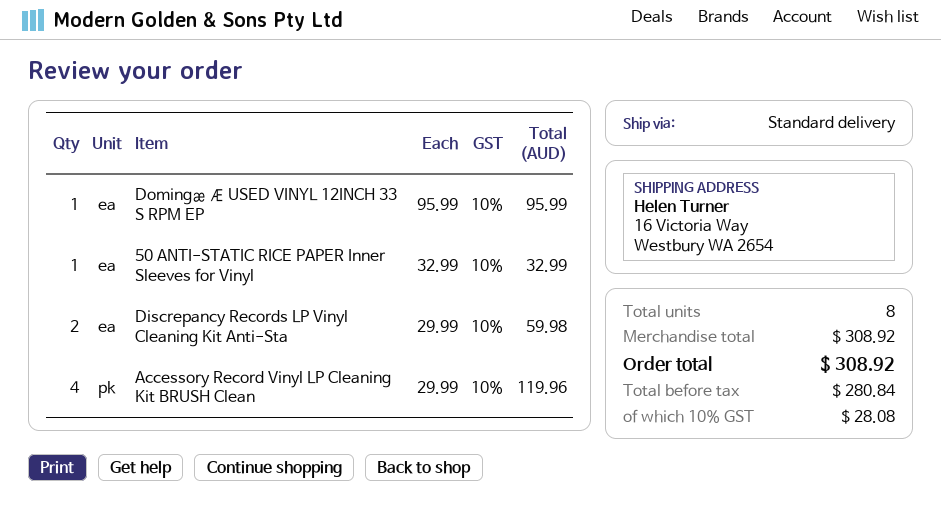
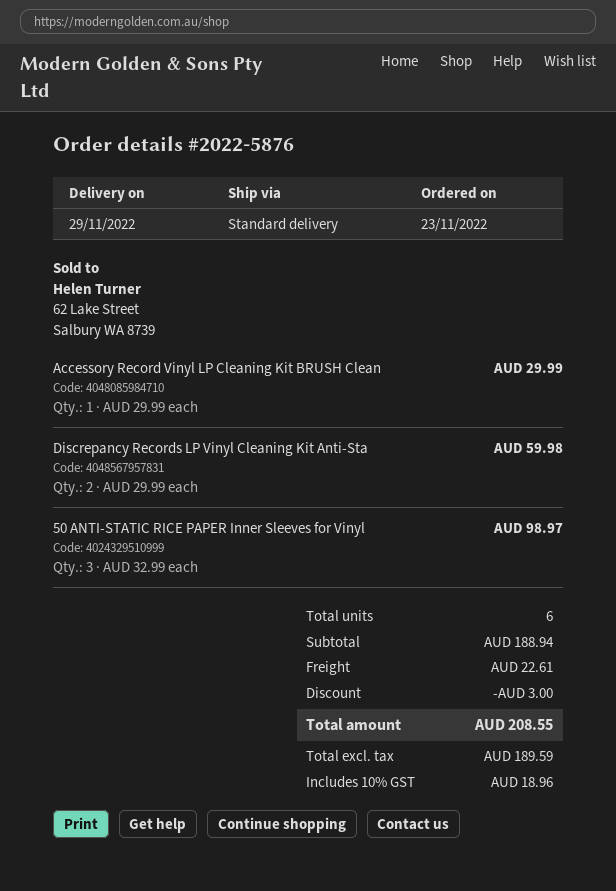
Domingæ Æ USED VINYL 12INCH 33 S RPM EP: 1 x 95.99 = 95.99 -> none
50 ANTI-STATIC RICE PAPER Inner Sleeves for Vinyl: 1 x 32.99 = 32.99 -> 3 x 32.99 = 98.97
Accessory Record Vinyl LP Cleaning Kit BRUSH Clean: 4 x 29.99 = 119.96 -> 1 x 29.99 = 29.99
total quantity: 8 -> 6
subtotal: 308.92 -> 188.94
discount: none -> 3.00
shipping: none -> 22.61
net: 280.84 -> 189.59
tax: 10% = 28.08 -> 10% = 18.96
total: 308.92 -> 208.55

